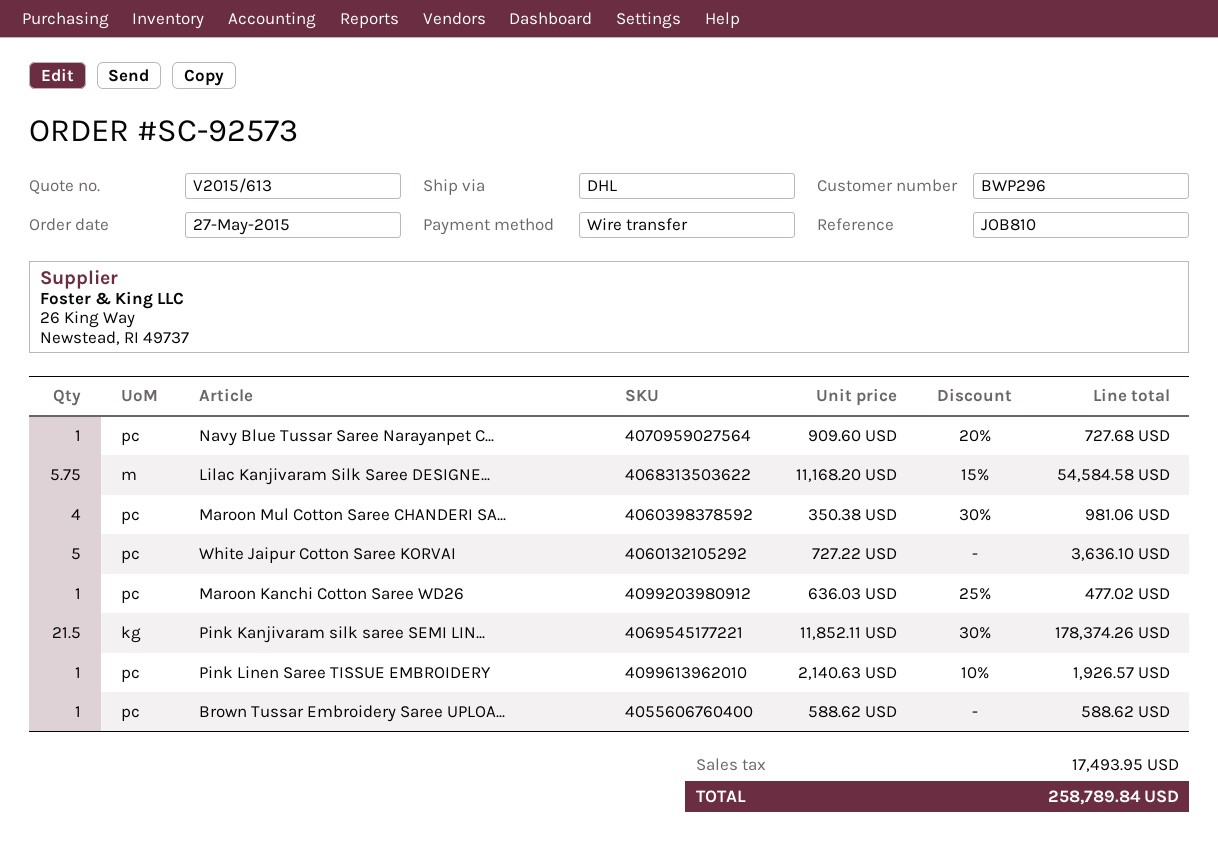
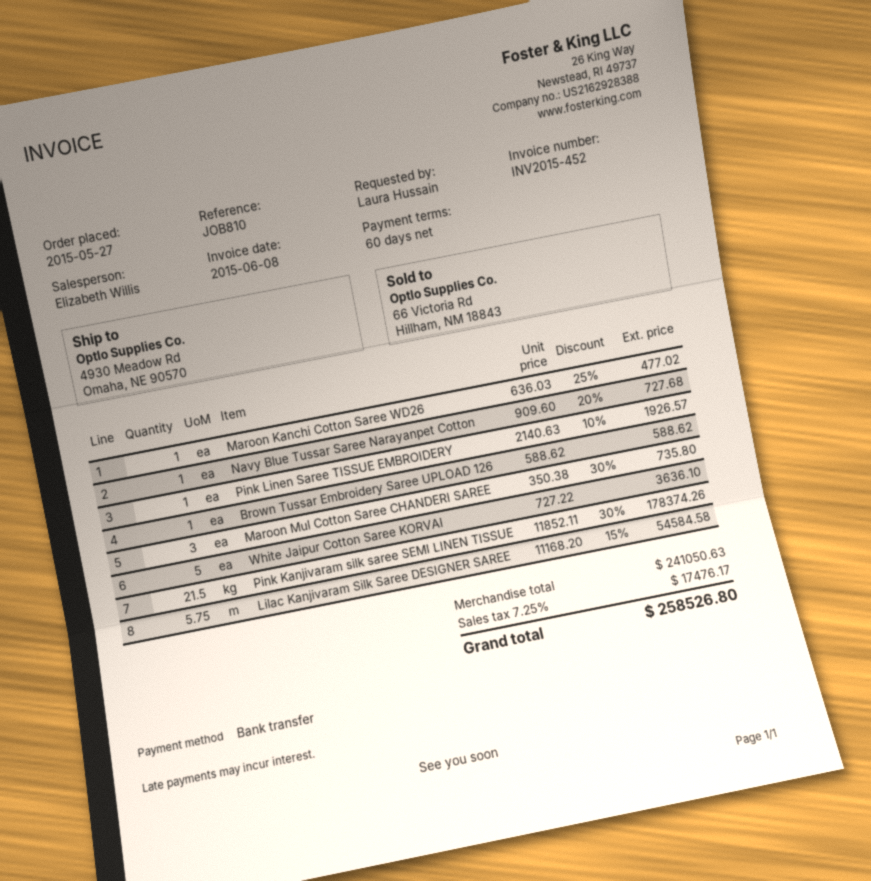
Maroon Mul Cotton Saree CHANDERI SA...: 4 x 350.38 - 30% = 981.06 -> 3 x 350.38 - 30% = 735.80
tax: 17493.95 -> 17476.17
total: 258789.84 -> 258526.80

